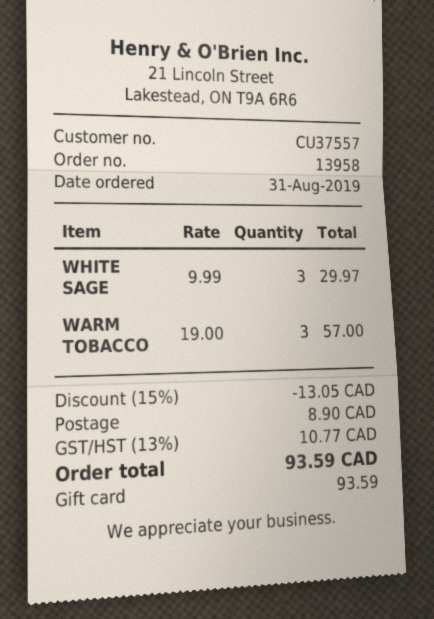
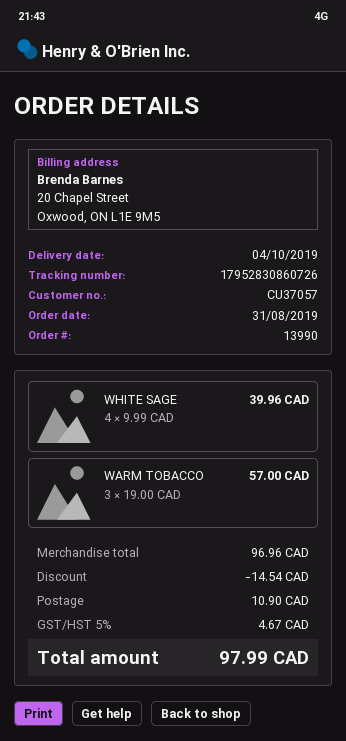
order number: 13958 -> 13990
customer number: CU37557 -> CU37057
WHITE SAGE: 3 x 9.99 = 29.97 -> 4 x 9.99 = 39.96
discount: 13.05 -> 14.54
shipping: 8.90 -> 10.90
tax: 13% = 10.77 -> 5% = 4.67
total: 93.59 -> 97.99

